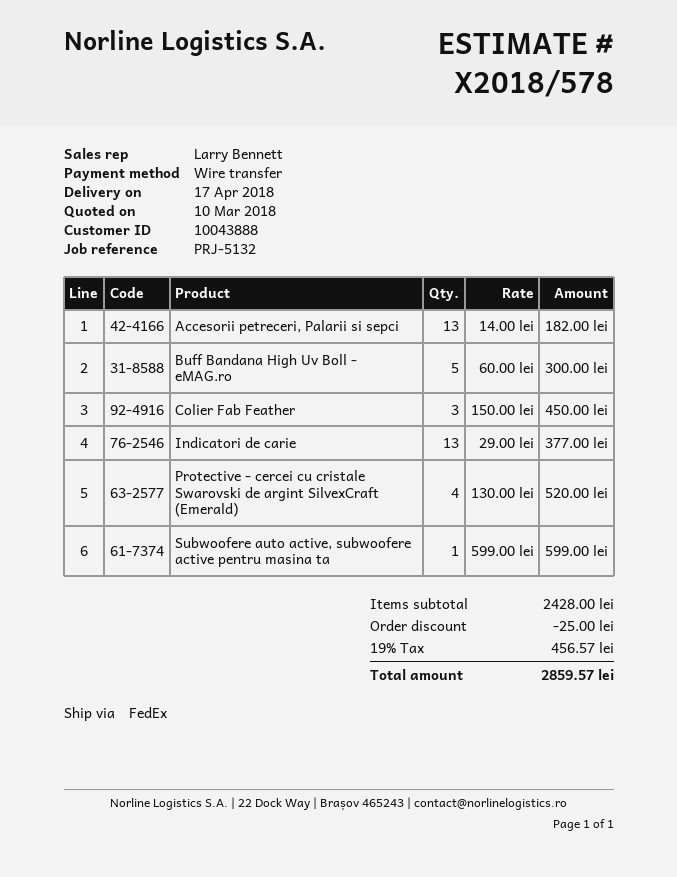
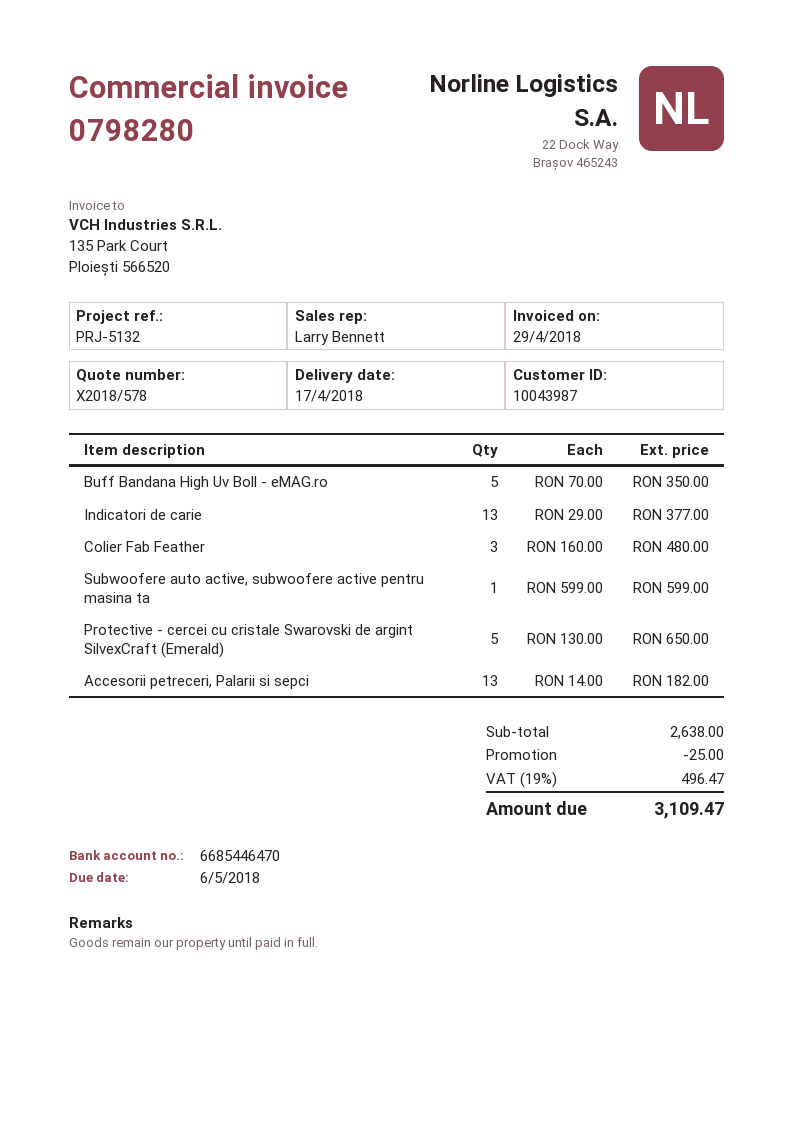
customer number: 10043888 -> 10043987
Buff Bandana High Uv Boll - eMAG.ro: 5 x 60.00 = 300.00 -> 5 x 70.00 = 350.00
Colier Fab Feather: 3 x 150.00 = 450.00 -> 3 x 160.00 = 480.00
Protective - cercei cu cristale Swarovski de argint SilvexCraft (Emerald): 4 x 130.00 = 520.00 -> 5 x 130.00 = 650.00
subtotal: 2428.00 -> 2638.00
tax: 19% = 456.57 -> 19% = 496.47
total: 2859.57 -> 3109.47

